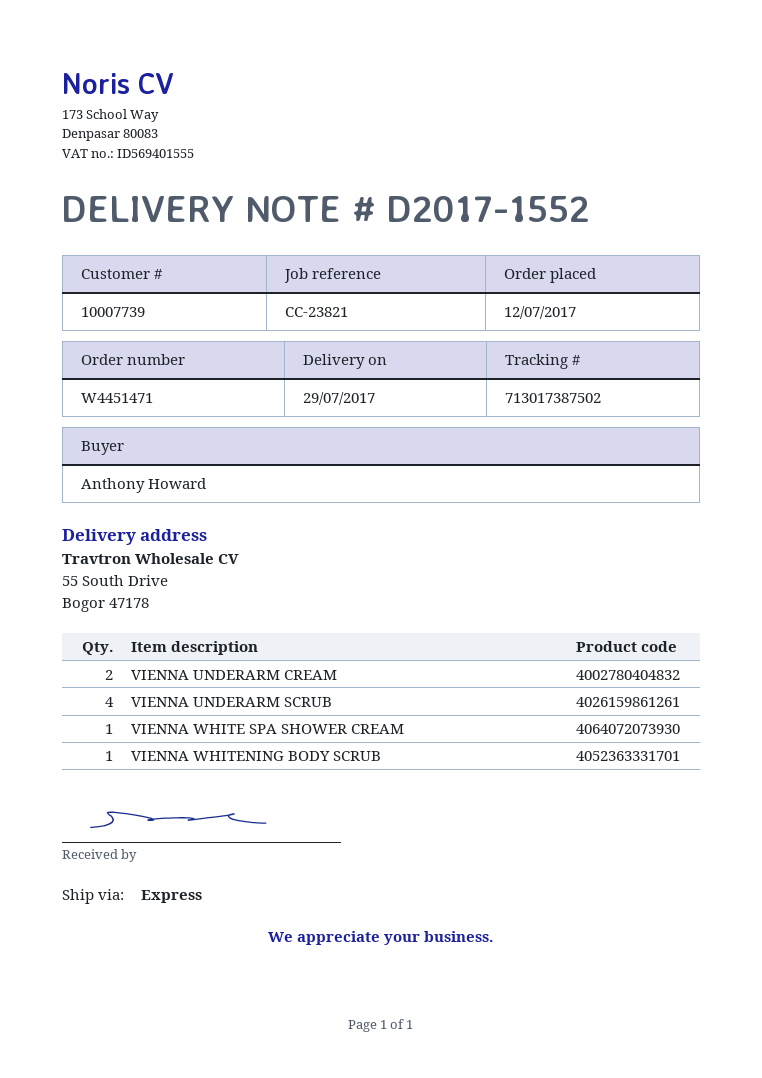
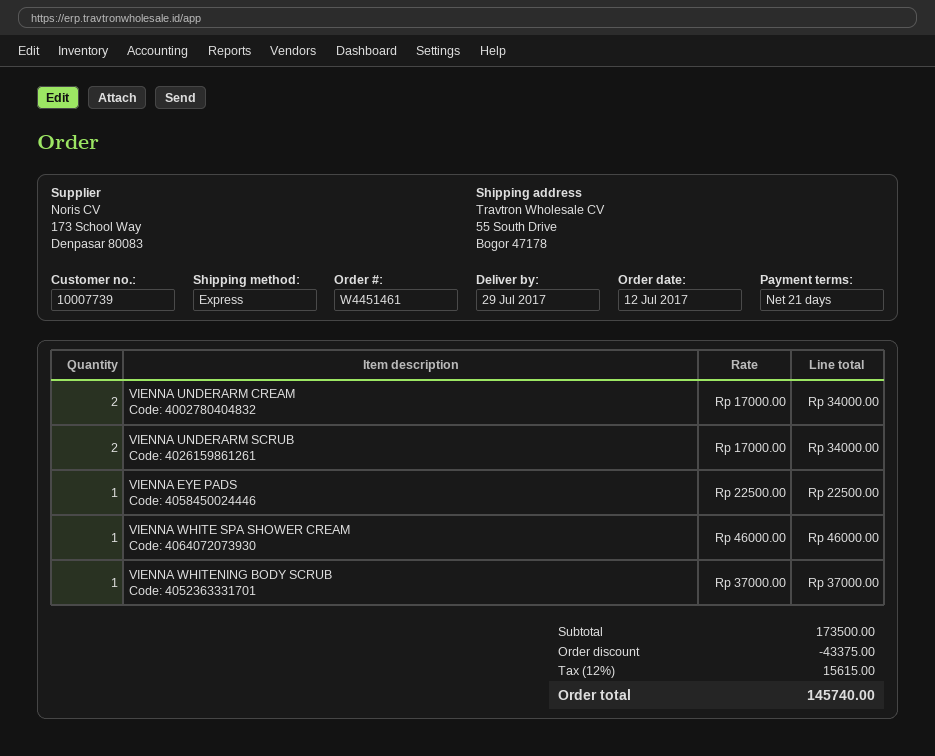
order number: W4451471 -> W4451461
VIENNA UNDERARM SCRUB: 4 -> 2
VIENNA EYE PADS: none -> 1

